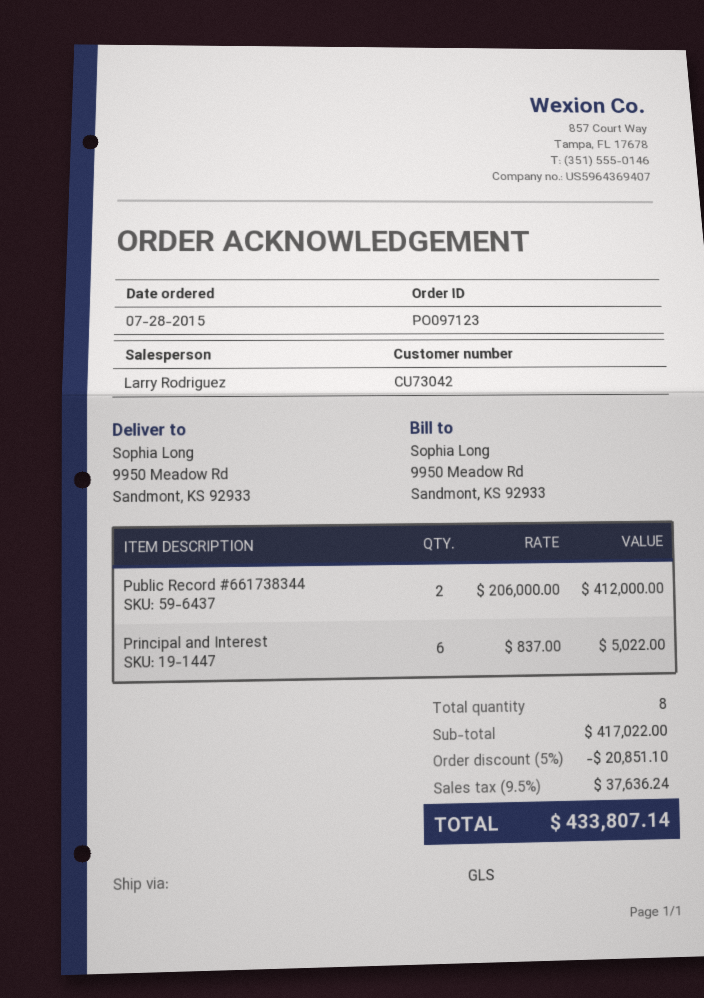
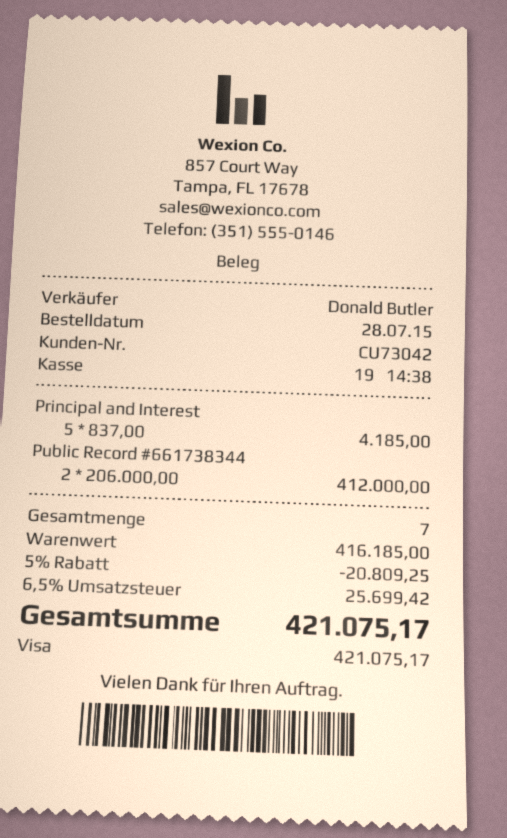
sales rep: Larry Rodriguez -> Donald Butler
Principal and Interest: 6 x 837.00 = 5022.00 -> 5 x 837.00 = 4185.00
total quantity: 8 -> 7
subtotal: 417022.00 -> 416185.00
discount: 5% = 20851.10 -> 5% = 20809.25
tax: 9.5% = 37636.24 -> 6.5% = 25699.42
total: 433807.14 -> 421075.17

